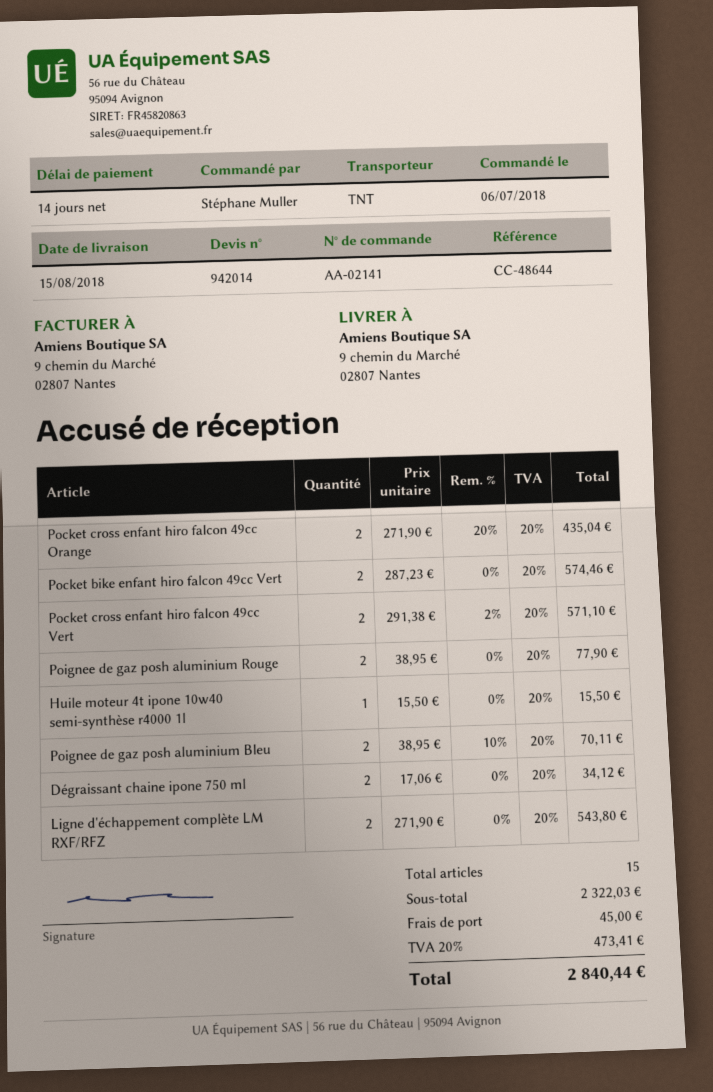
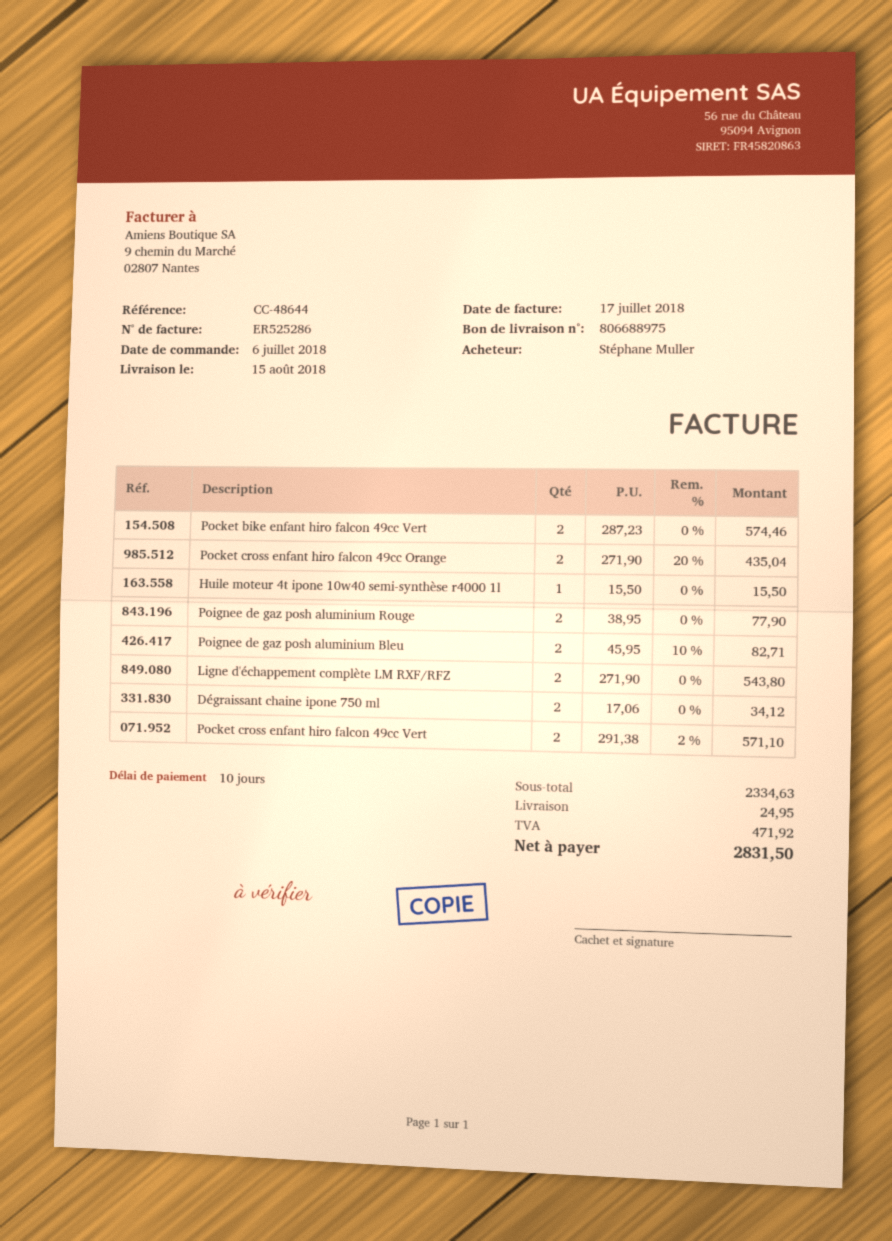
payment terms: 14 days -> 10 days
Poignee de gaz posh aluminium Bleu: 2 x 38.95 - 10% = 70.11 -> 2 x 45.95 - 10% = 82.71
subtotal: 2322.03 -> 2334.63
shipping: 45.00 -> 24.95
tax: 473.41 -> 471.92
total: 2840.44 -> 2831.50

